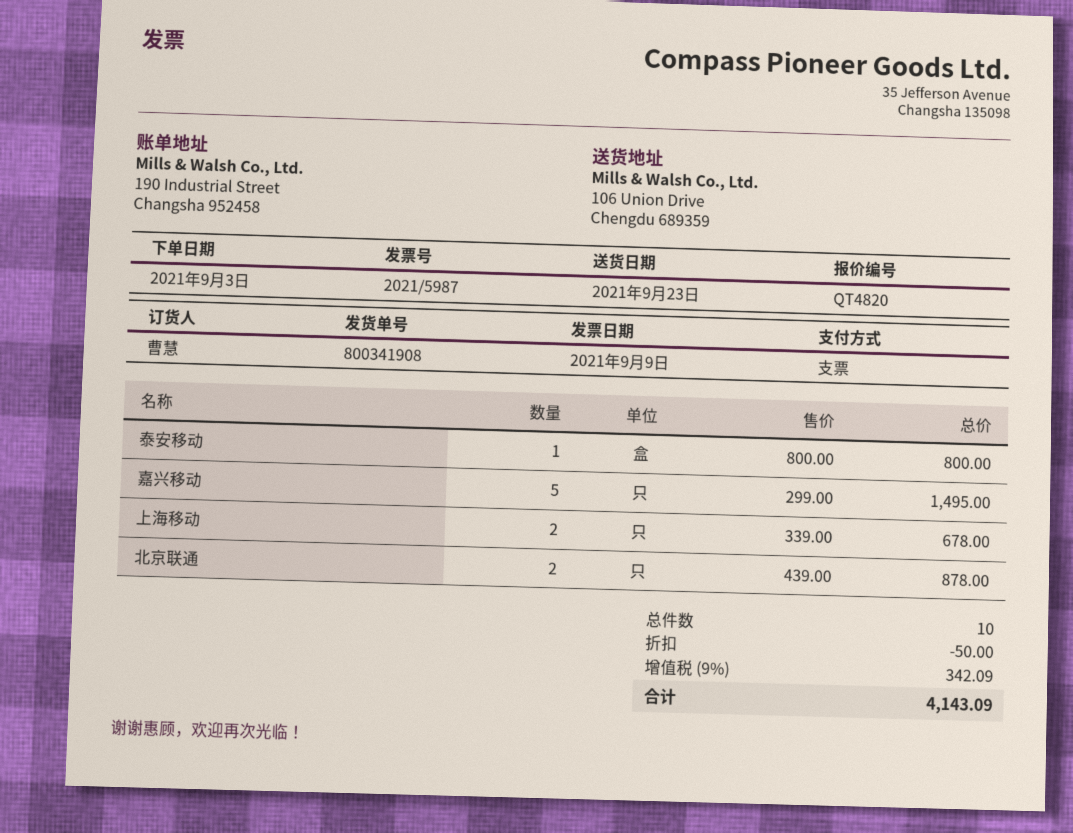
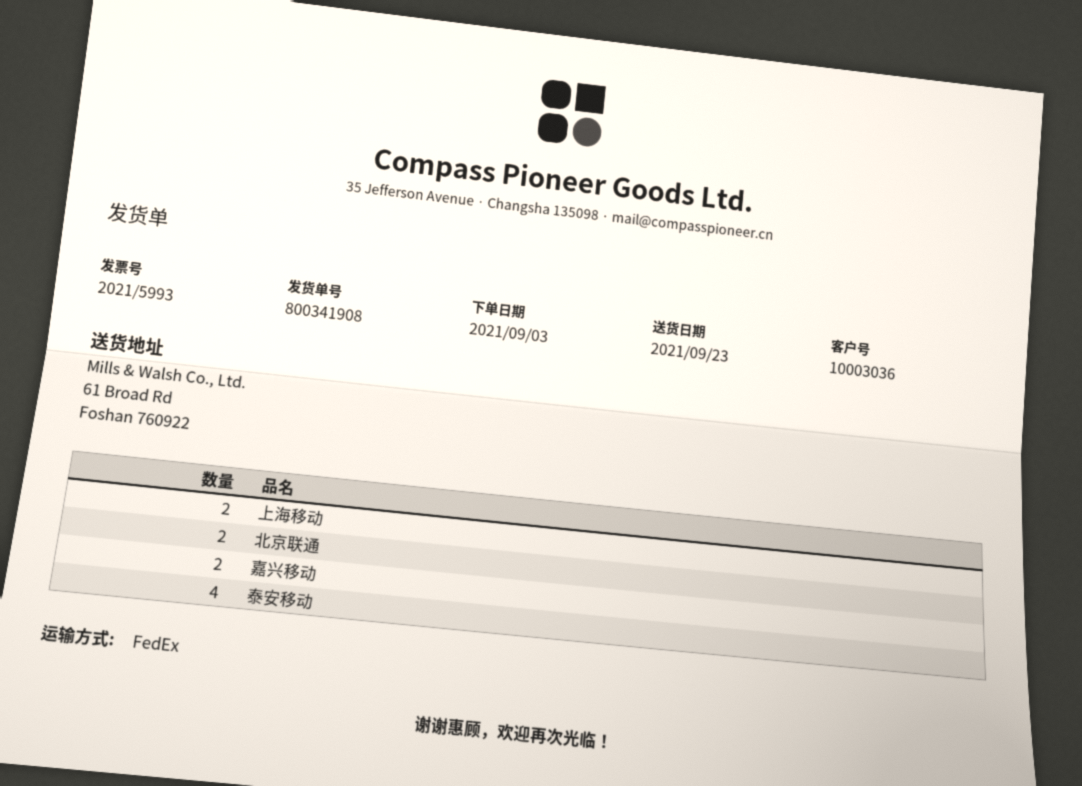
invoice number: 2021/5987 -> 2021/5993
ship to: 106 Union Drive, Chengdu 689359 -> 61 Broad Rd, Foshan 760922
泰安移动: 1 -> 4
嘉兴移动: 5 -> 2

